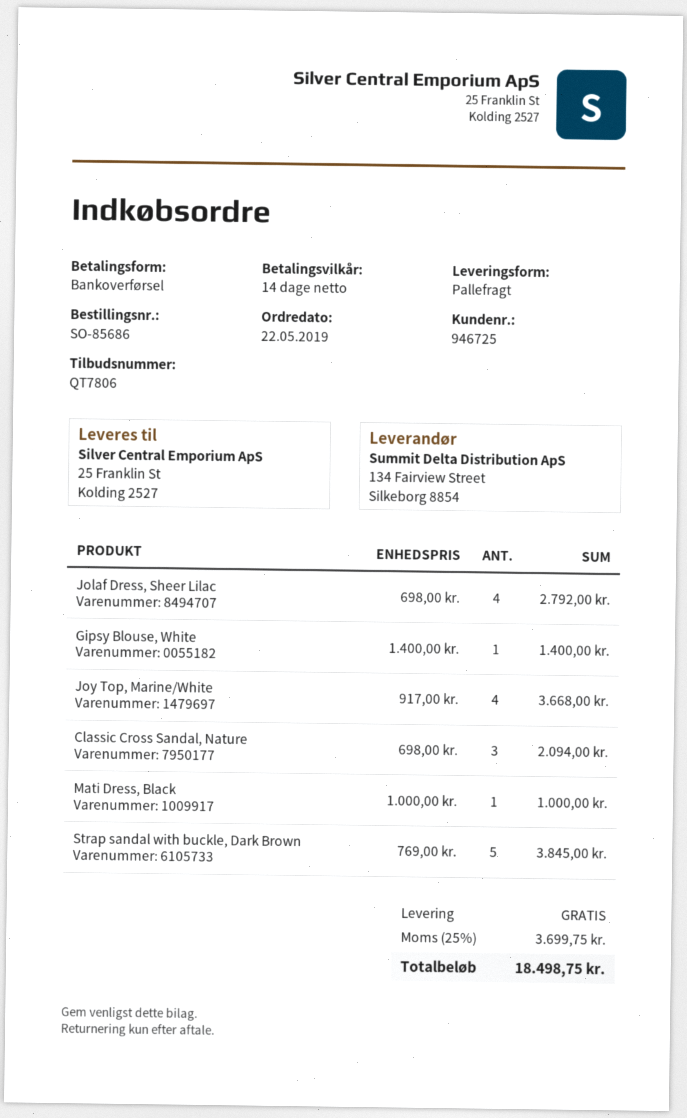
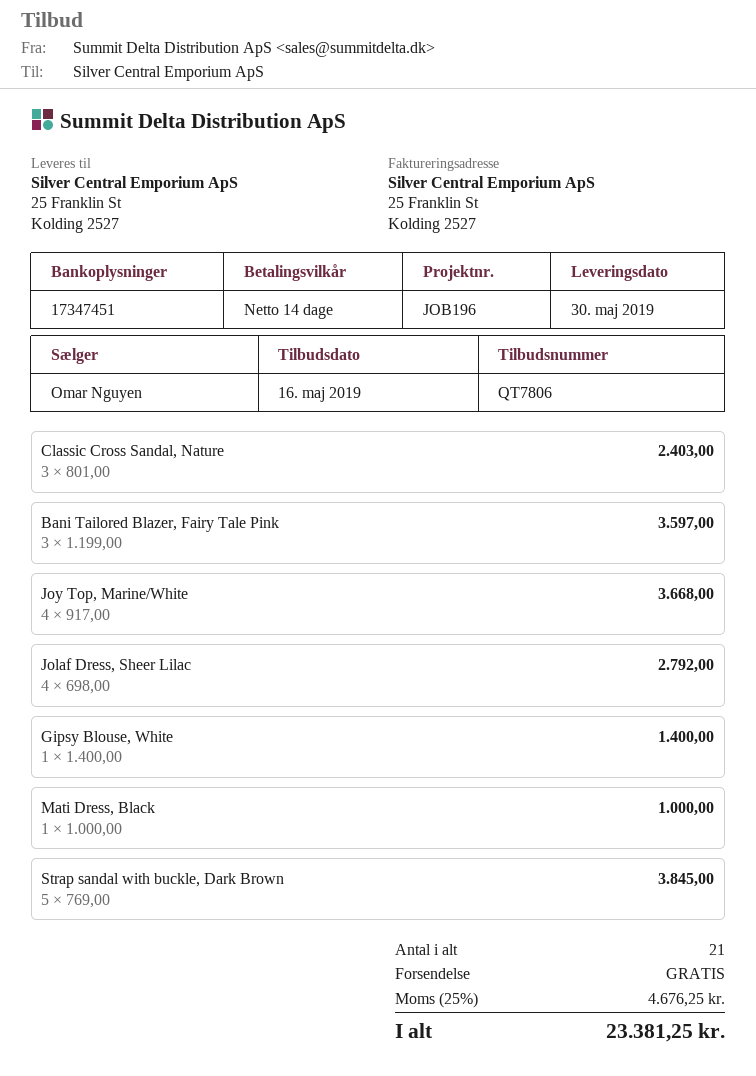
Classic Cross Sandal, Nature: 3 x 698.00 = 2094.00 -> 3 x 801.00 = 2403.00
Bani Tailored Blazer, Fairy Tale Pink: none -> 3 x 1199.00 = 3597.00
tax: 25% = 3699.75 -> 25% = 4676.25
total: 18498.75 -> 23381.25

